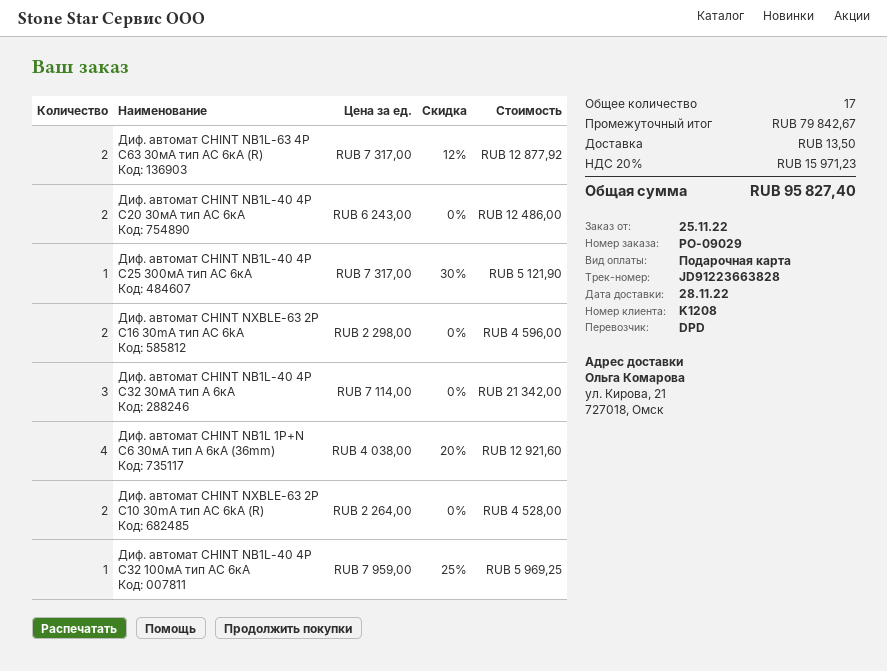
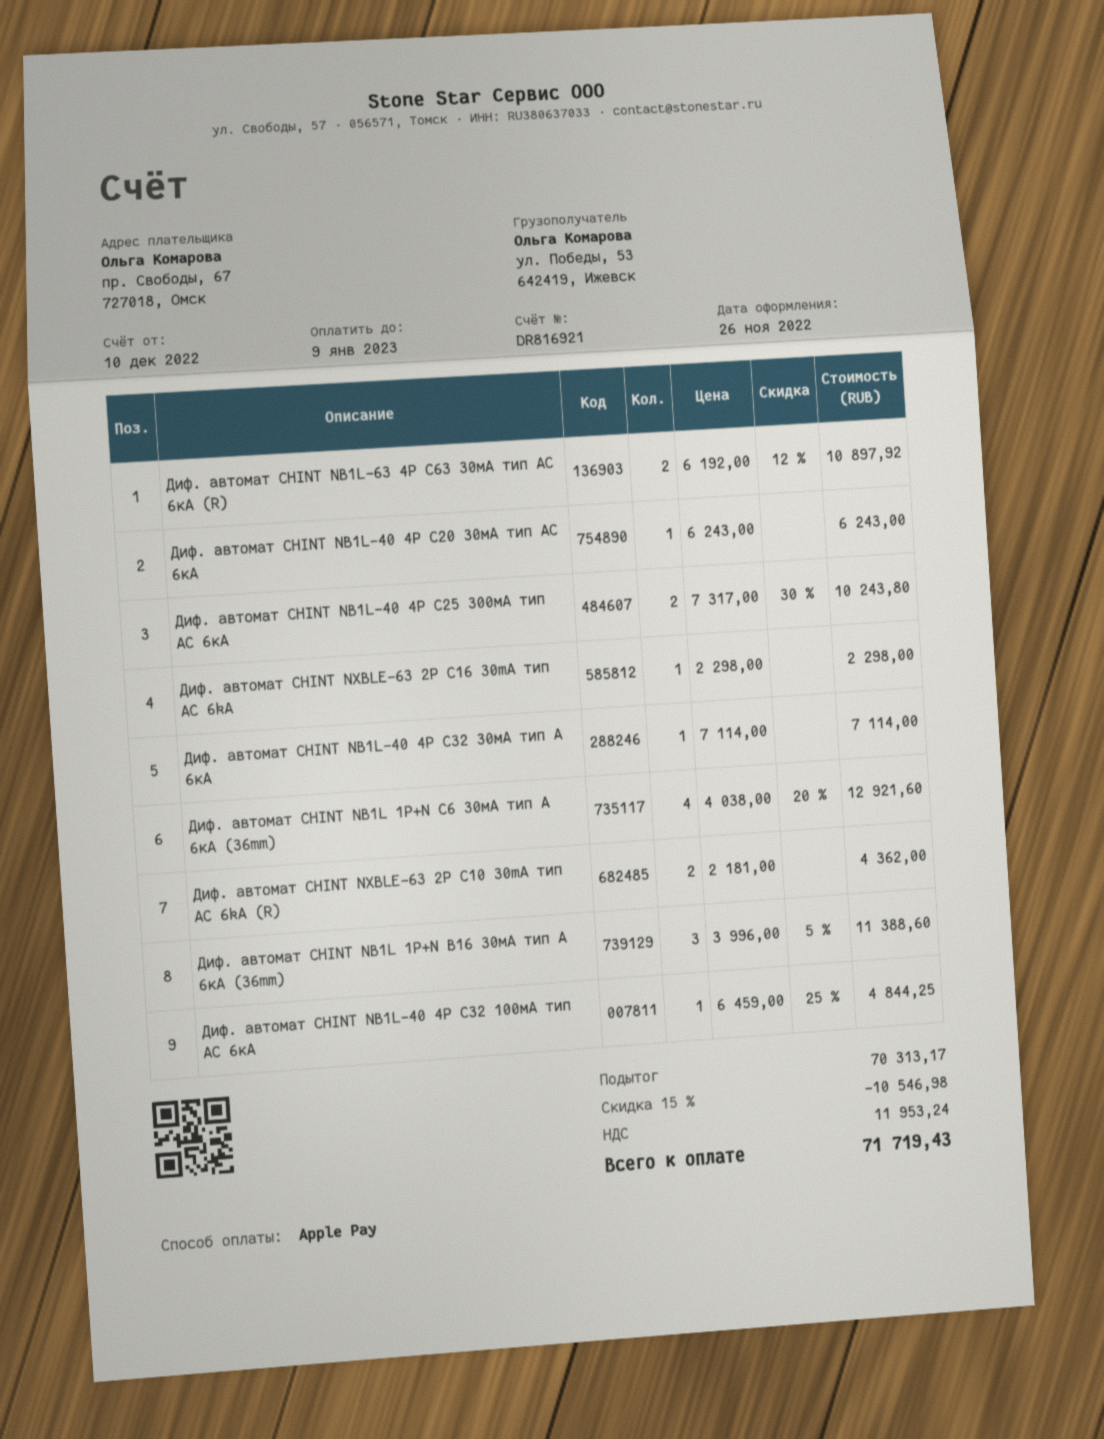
order date: 2022-11-25 -> 2022-11-26
payment method: gift card -> Apple Pay
ship to: ул. Кирова, 21, 727018, Омск -> ул. Победы, 53, 642419, Ижевск
Диф. автомат CHINT NB1L-63 4P С63 30мА тип АС 6кА (R): 2 x 7317.00 - 12% = 12877.92 -> 2 x 6192.00 - 12% = 10897.92
Диф. автомат CHINT NB1L-40 4P С20 30мА тип АС 6кА: 2 x 6243.00 = 12486.00 -> 1 x 6243.00 = 6243.00
Диф. автомат CHINT NB1L-40 4P С25 300мА тип АС 6кА: 1 x 7317.00 - 30% = 5121.90 -> 2 x 7317.00 - 30% = 10243.80
Диф. автомат CHINT NXBLE-63 2P C16 30mA тип AC 6kA: 2 x 2298.00 = 4596.00 -> 1 x 2298.00 = 2298.00
Диф. автомат CHINT NB1L-40 4P С32 30мА тип А 6кА: 3 x 7114.00 = 21342.00 -> 1 x 7114.00 = 7114.00
Диф. автомат CHINT NXBLE-63 2P C10 30mA тип AC 6kA (R): 2 x 2264.00 = 4528.00 -> 2 x 2181.00 = 4362.00
Диф. автомат CHINT NB1L-40 4P С32 100мА тип АС 6кА: 1 x 7959.00 - 25% = 5969.25 -> 1 x 6459.00 - 25% = 4844.25
Диф. автомат CHINT NB1L 1P+N B16 30мА тип А 6кА (36mm): none -> 3 x 3996.00 - 5% = 11388.60
subtotal: 79842.67 -> 70313.17
discount: none -> 15% = 10546.98
shipping: 13.50 -> none
tax: 15971.23 -> 11953.24
total: 95827.40 -> 71719.43

